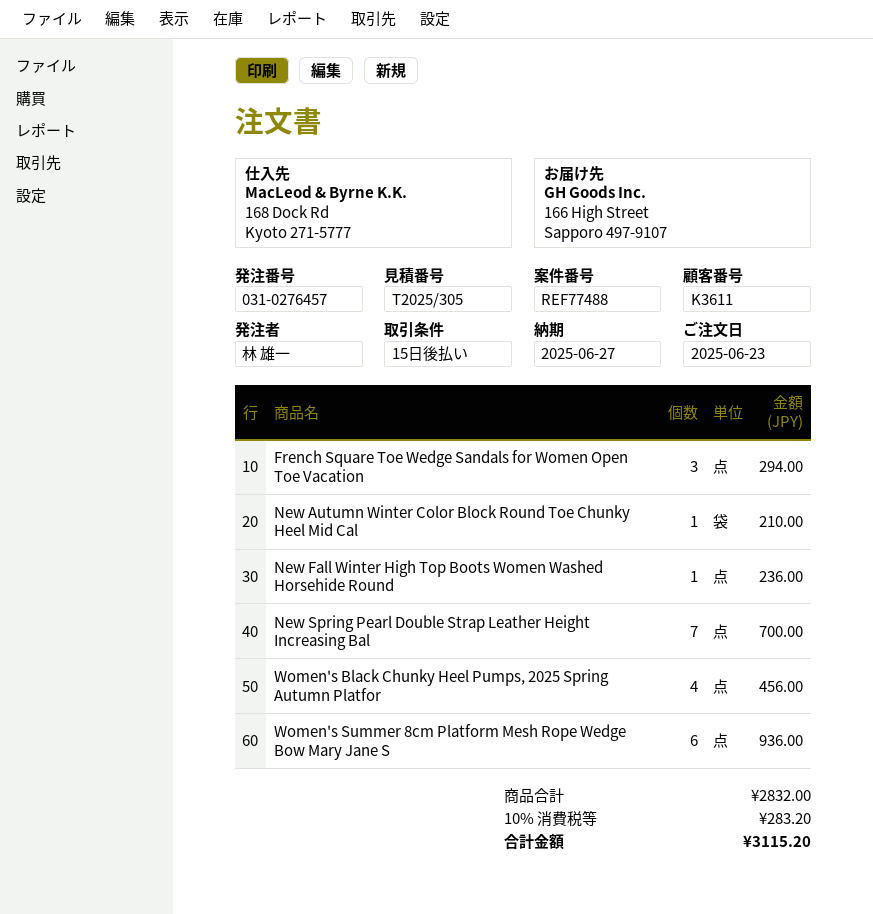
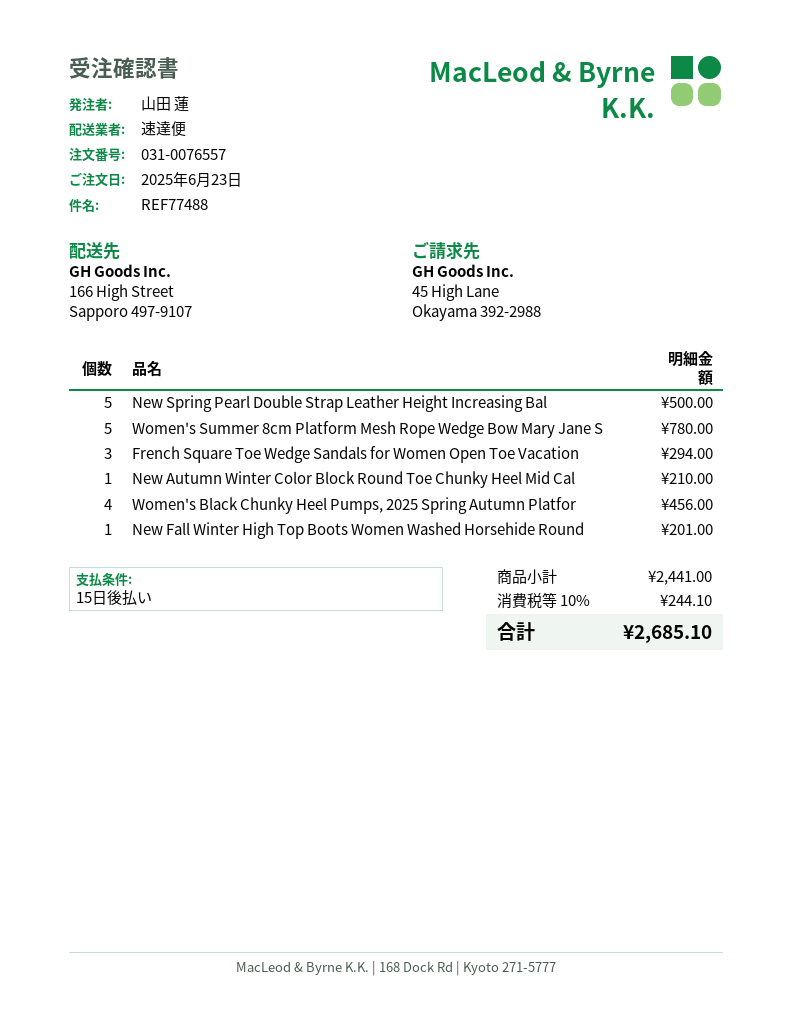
order number: 031-0276457 -> 031-0076557
ordered by: 林 雄一 -> 山田 蓮
New Fall Winter High Top Boots Women Washed Horsehide Round: 1 for 236.00 -> 1 for 201.00
New Spring Pearl Double Strap Leather Height Increasing Bal: 7 for 700.00 -> 5 for 500.00
Women's Summer 8cm Platform Mesh Rope Wedge Bow Mary Jane S: 6 for 936.00 -> 5 for 780.00
subtotal: 2832.00 -> 2441.00
tax: 10% = 283.20 -> 10% = 244.10
total: 3115.20 -> 2685.10

